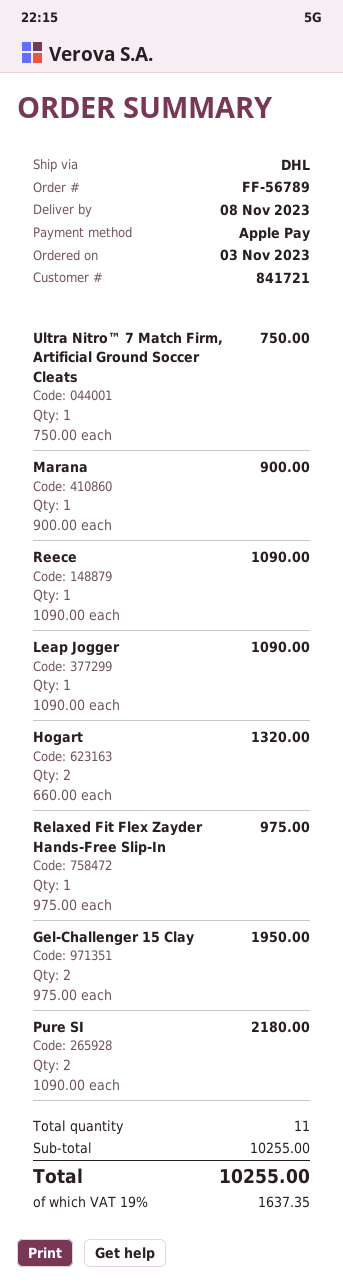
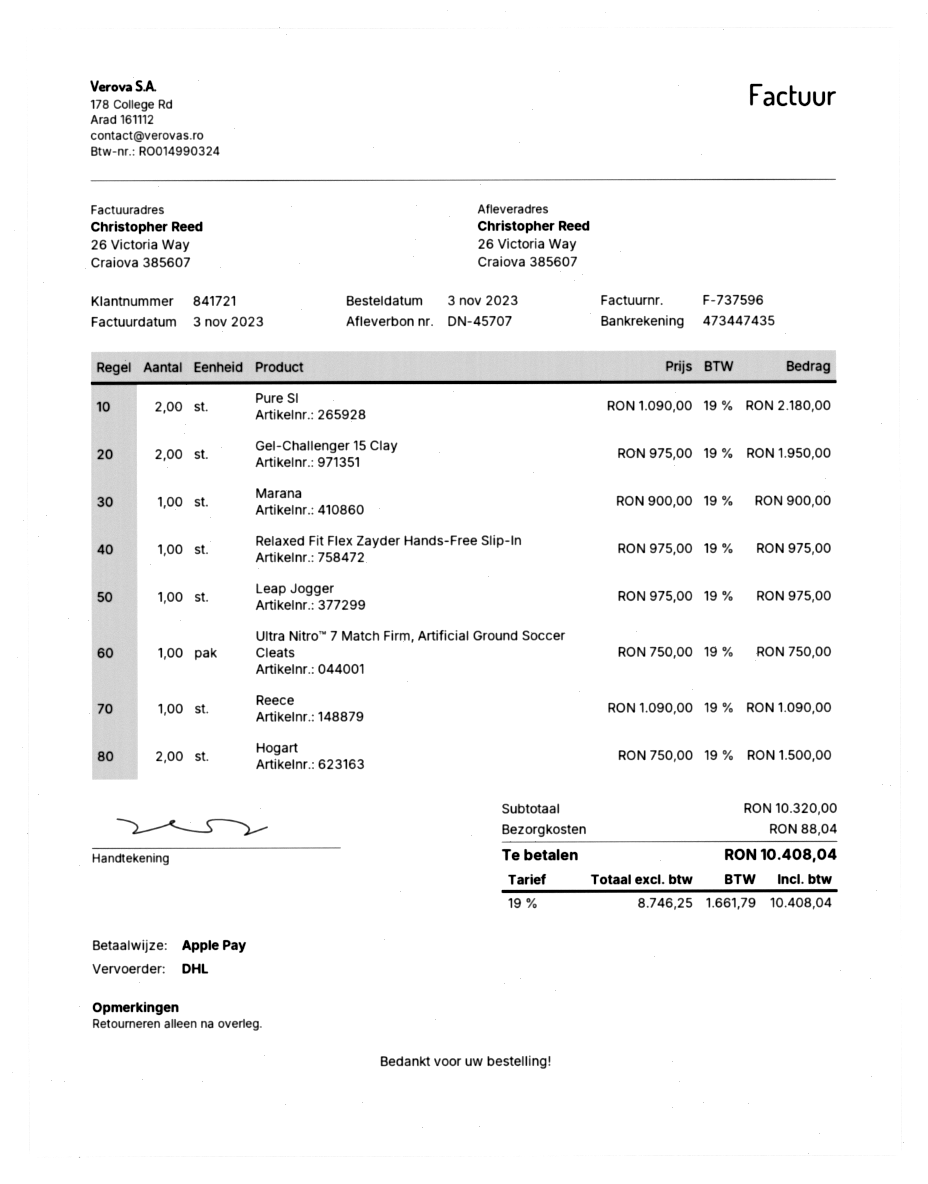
Leap Jogger: 1 x 1090.00 = 1090.00 -> 1 x 975.00 = 975.00
Hogart: 2 x 660.00 = 1320.00 -> 2 x 750.00 = 1500.00
subtotal: 10255.00 -> 10320.00
shipping: none -> 88.04
tax: 19% = 1637.35 -> 19% = 1661.79
total: 10255.00 -> 10408.04

